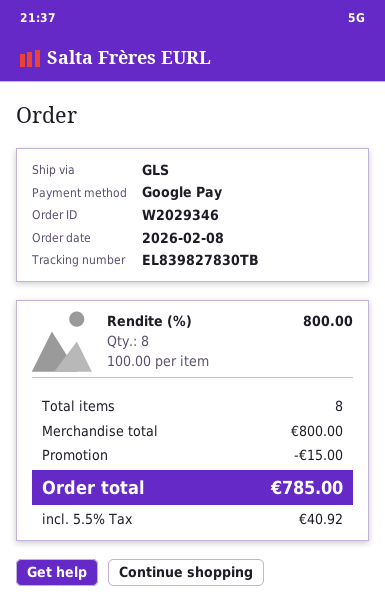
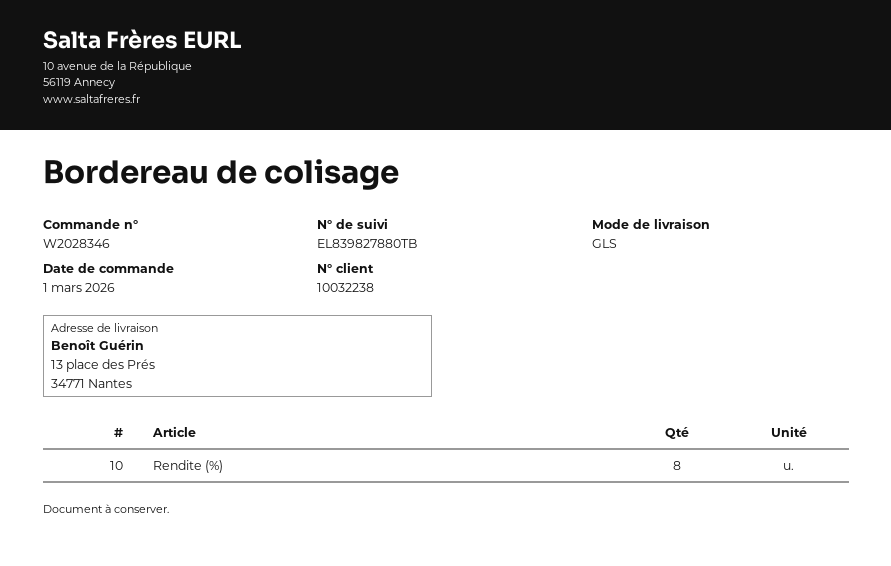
order number: W2029346 -> W2028346
order date: 2026-02-08 -> 2026-03-01
tracking number: EL839827830TB -> EL839827880TB

